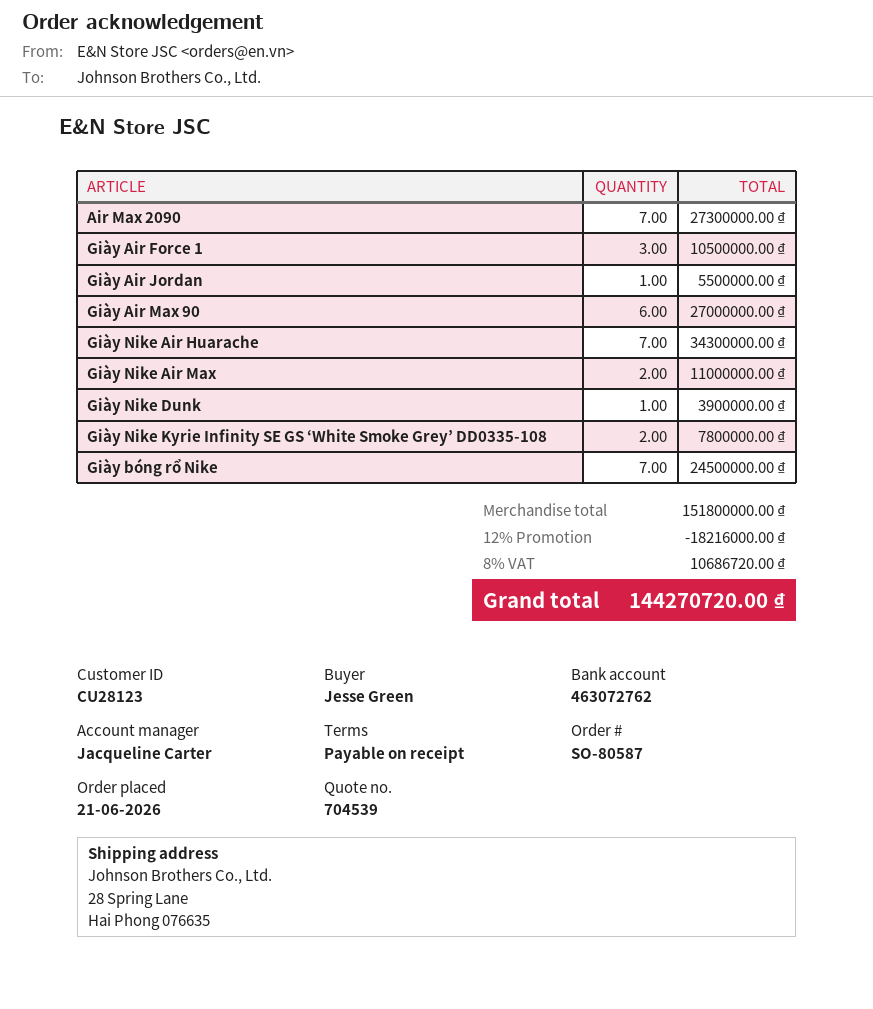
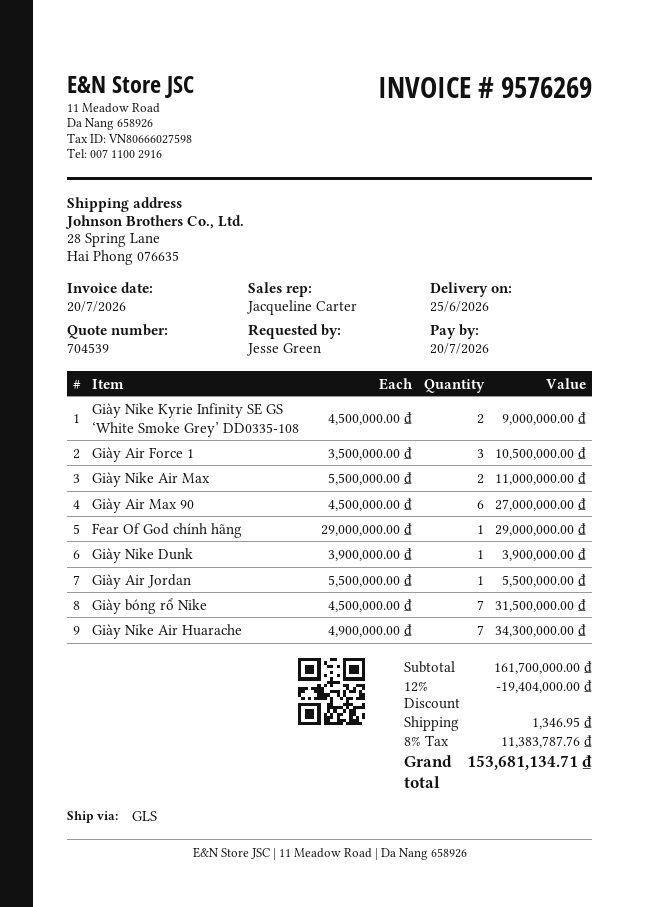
Air Max 2090: 7 for 27300000.00 -> none
Giày Nike Kyrie Infinity SE GS ‘White Smoke Grey’ DD0335-108: 2 for 7800000.00 -> 2 for 9000000.00
Giày bóng rổ Nike: 7 for 24500000.00 -> 7 for 31500000.00
Fear Of God chính hãng: none -> 1 for 29000000.00
subtotal: 151800000.00 -> 161700000.00
discount: 12% = 18216000.00 -> 12% = 19404000.00
shipping: none -> 1346.95
tax: 8% = 10686720.00 -> 8% = 11383787.76
total: 144270720.00 -> 153681134.71

